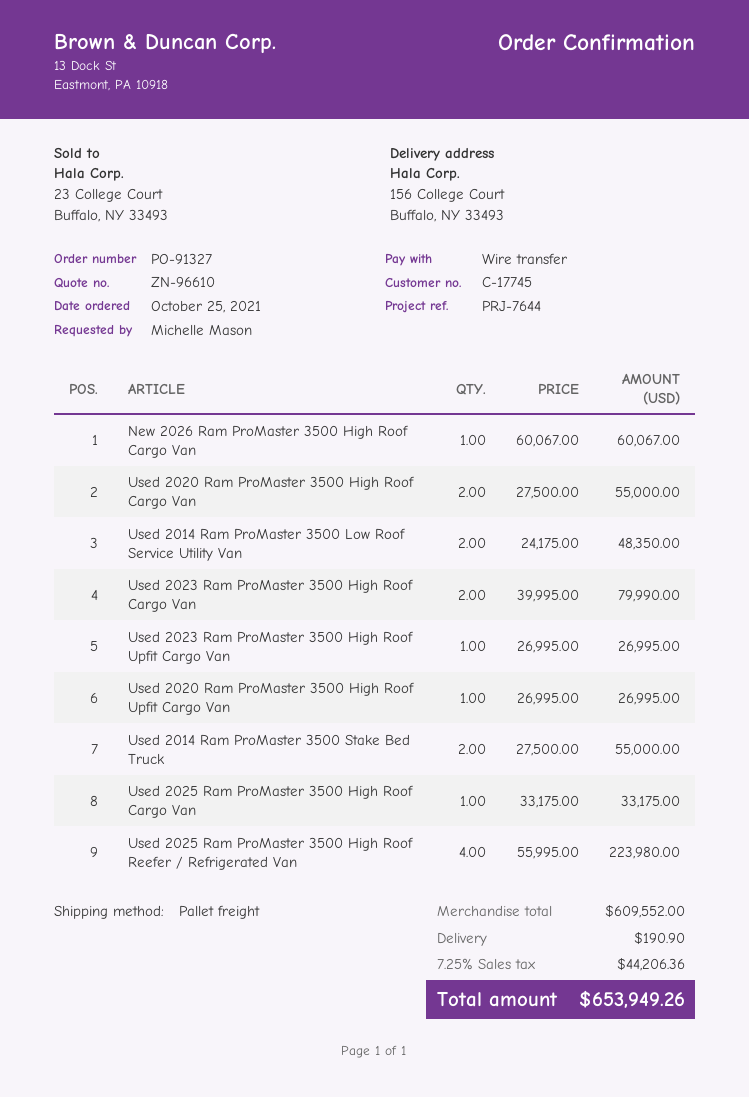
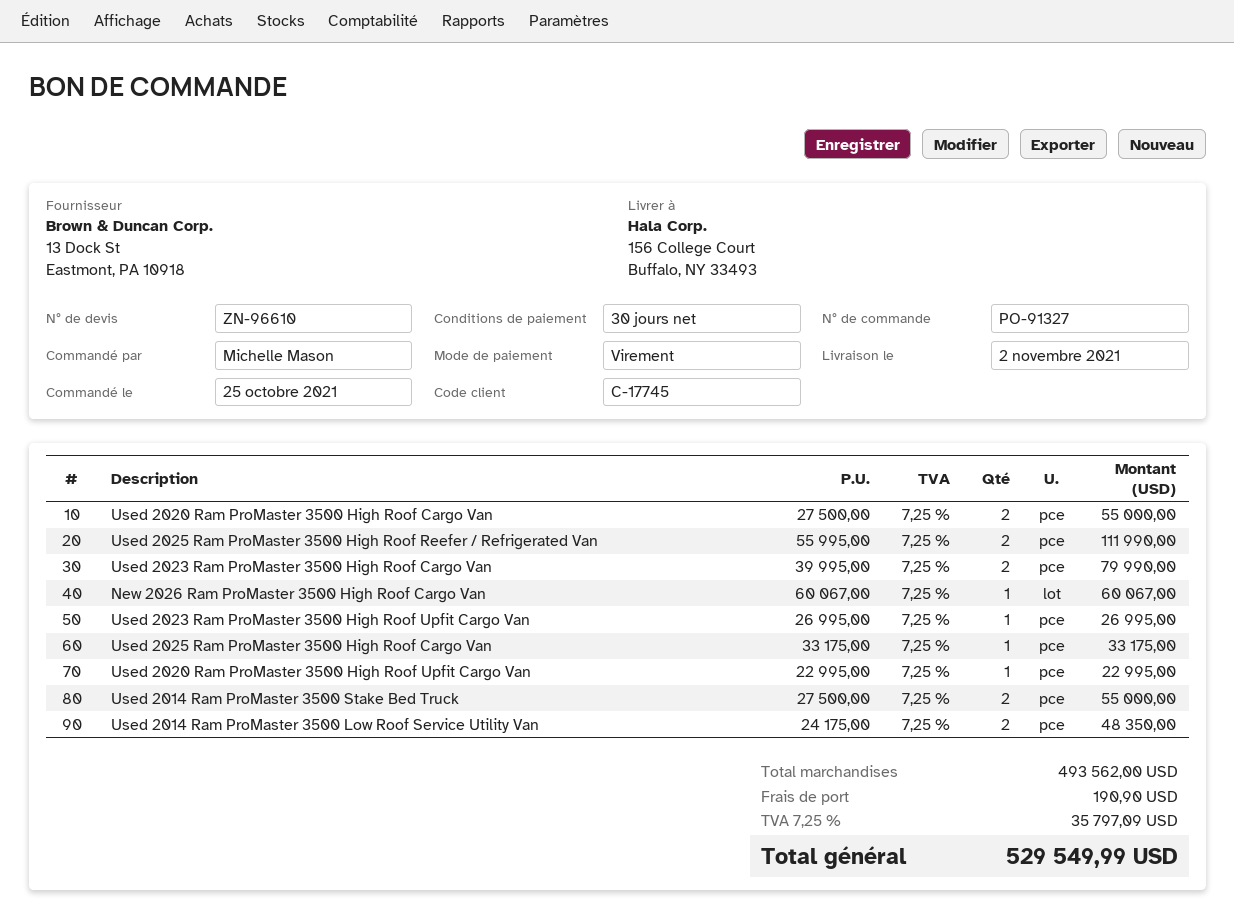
Used 2020 Ram ProMaster 3500 High Roof Upfit Cargo Van: 1 x 26995.00 = 26995.00 -> 1 x 22995.00 = 22995.00
Used 2025 Ram ProMaster 3500 High Roof Reefer / Refrigerated Van: 4 x 55995.00 = 223980.00 -> 2 x 55995.00 = 111990.00
subtotal: 609552.00 -> 493562.00
tax: 7.25% = 44206.36 -> 7.25% = 35797.09
total: 653949.26 -> 529549.99

